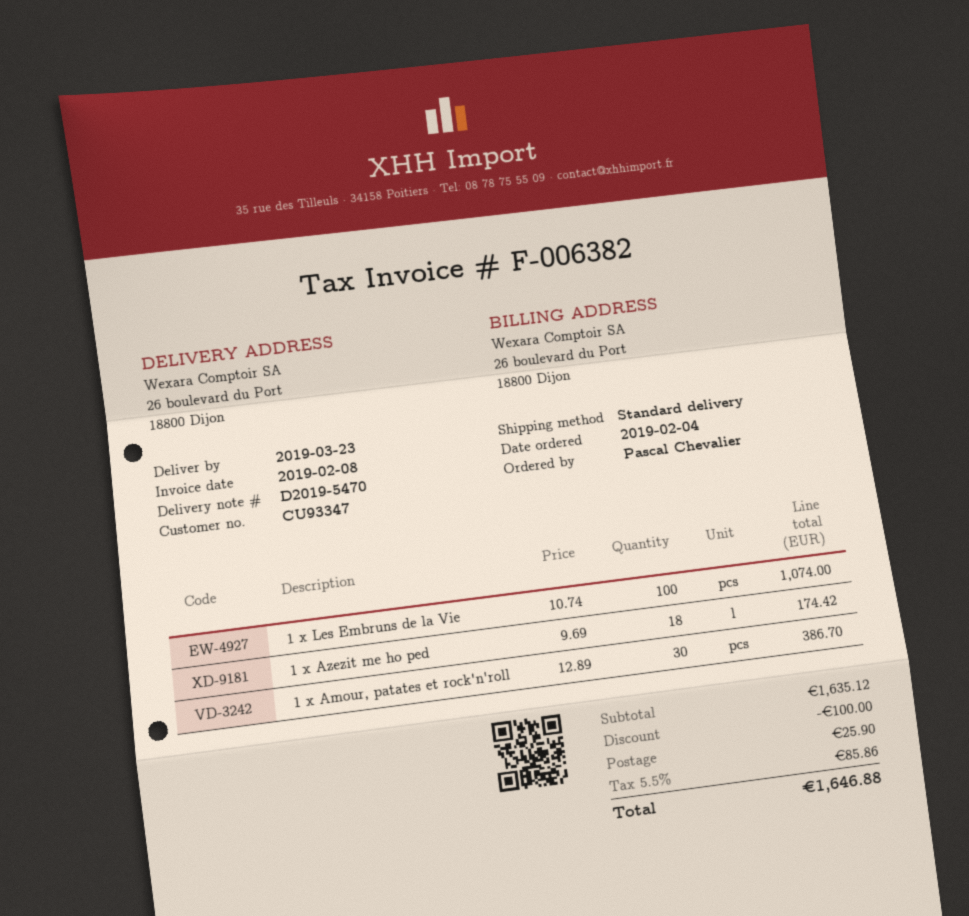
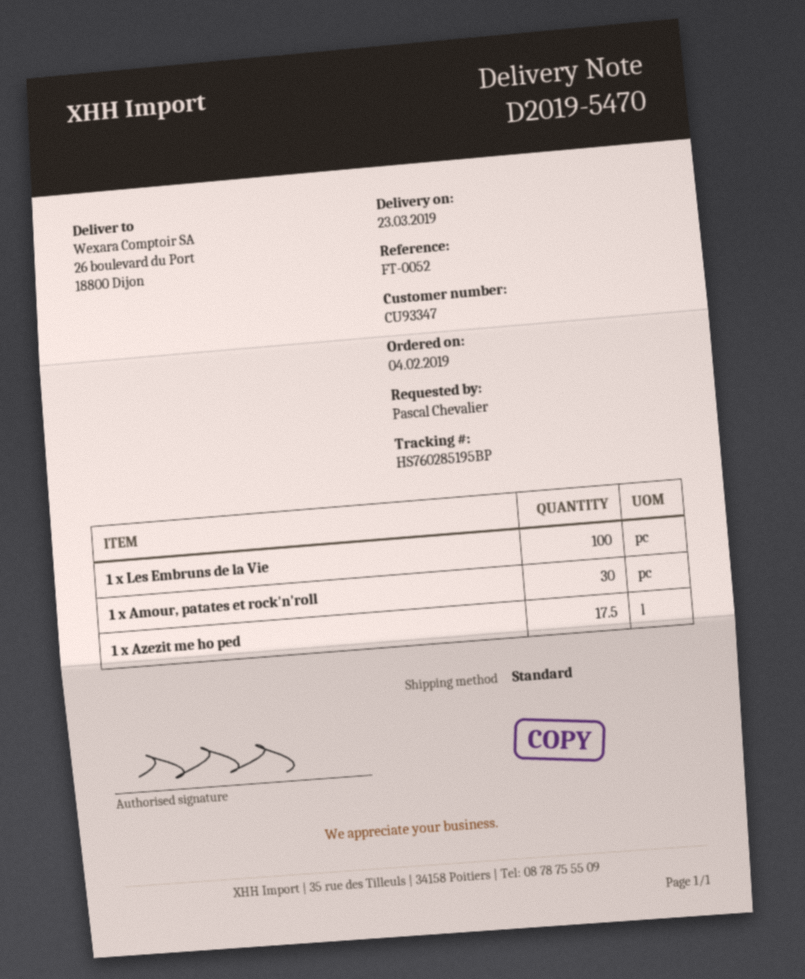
1 x Azezit me ho ped: 18 -> 17.5

